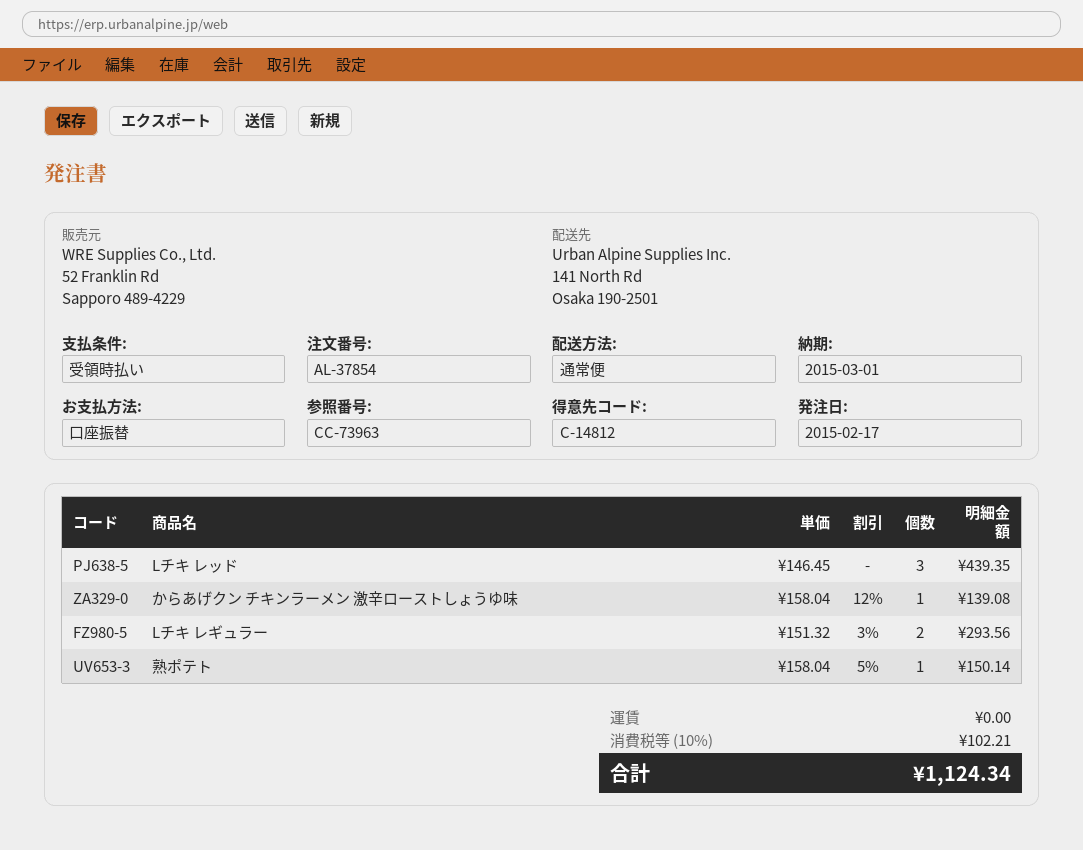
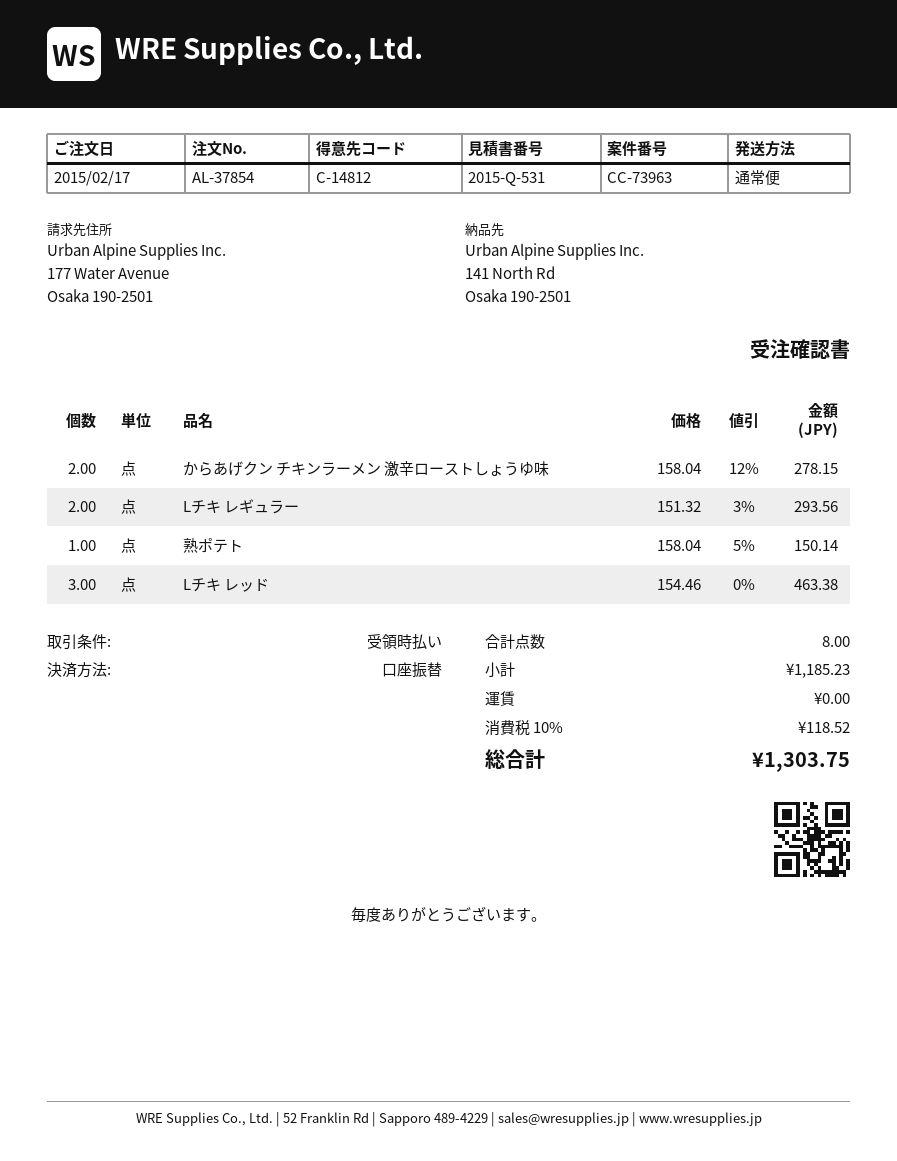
Lチキ レッド: 3 x 146.45 = 439.35 -> 3 x 154.46 = 463.38
からあげクン チキンラーメン 激辛ローストしょうゆ味: 1 x 158.04 - 12% = 139.08 -> 2 x 158.04 - 12% = 278.15
tax: 10% = 102.21 -> 10% = 118.52
total: 1124.34 -> 1303.75

